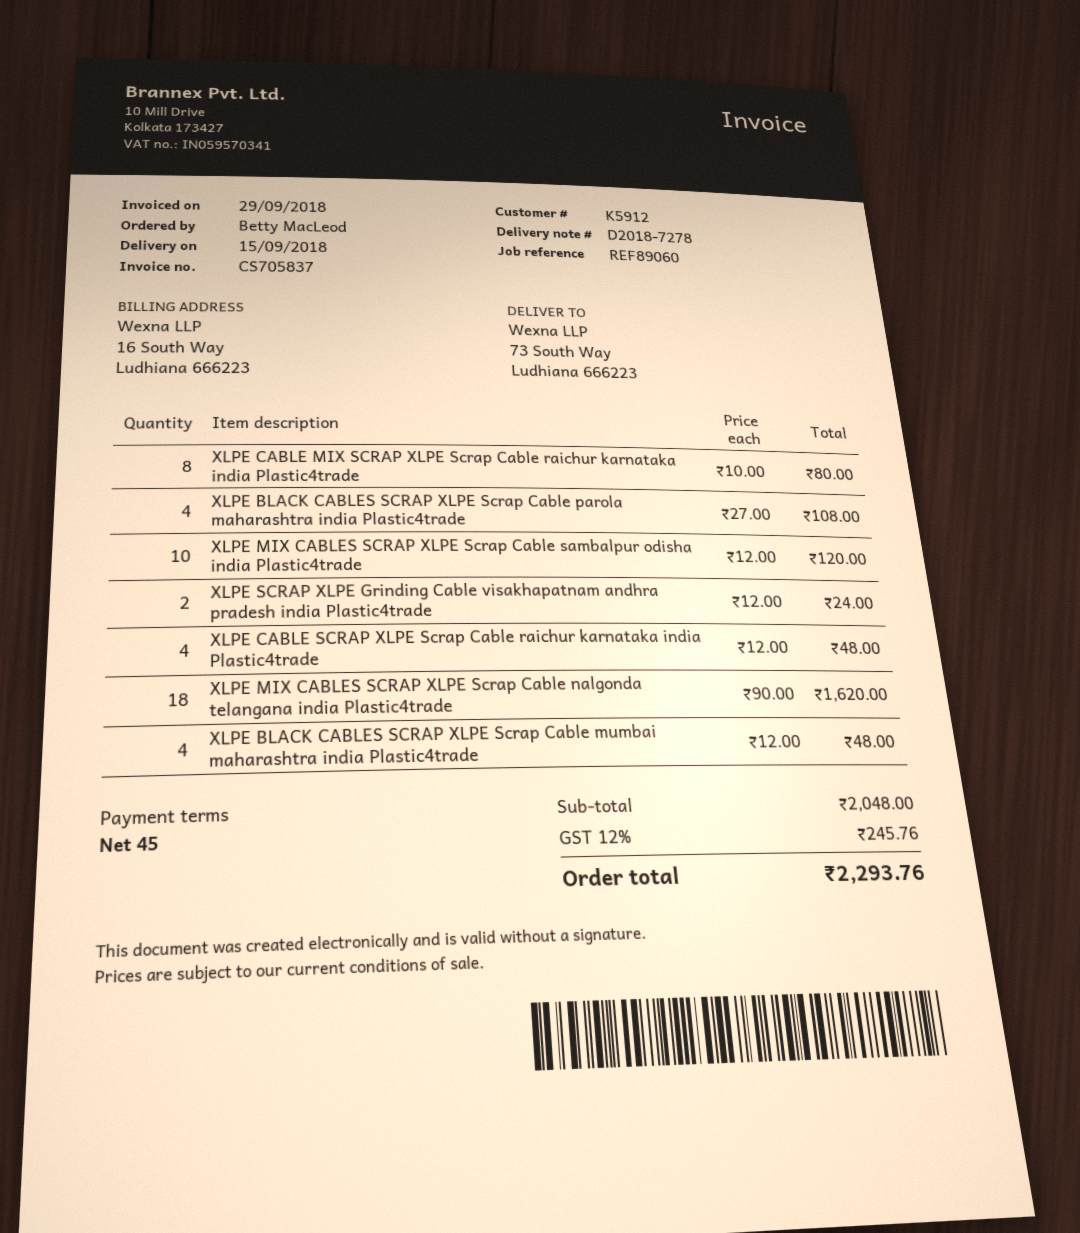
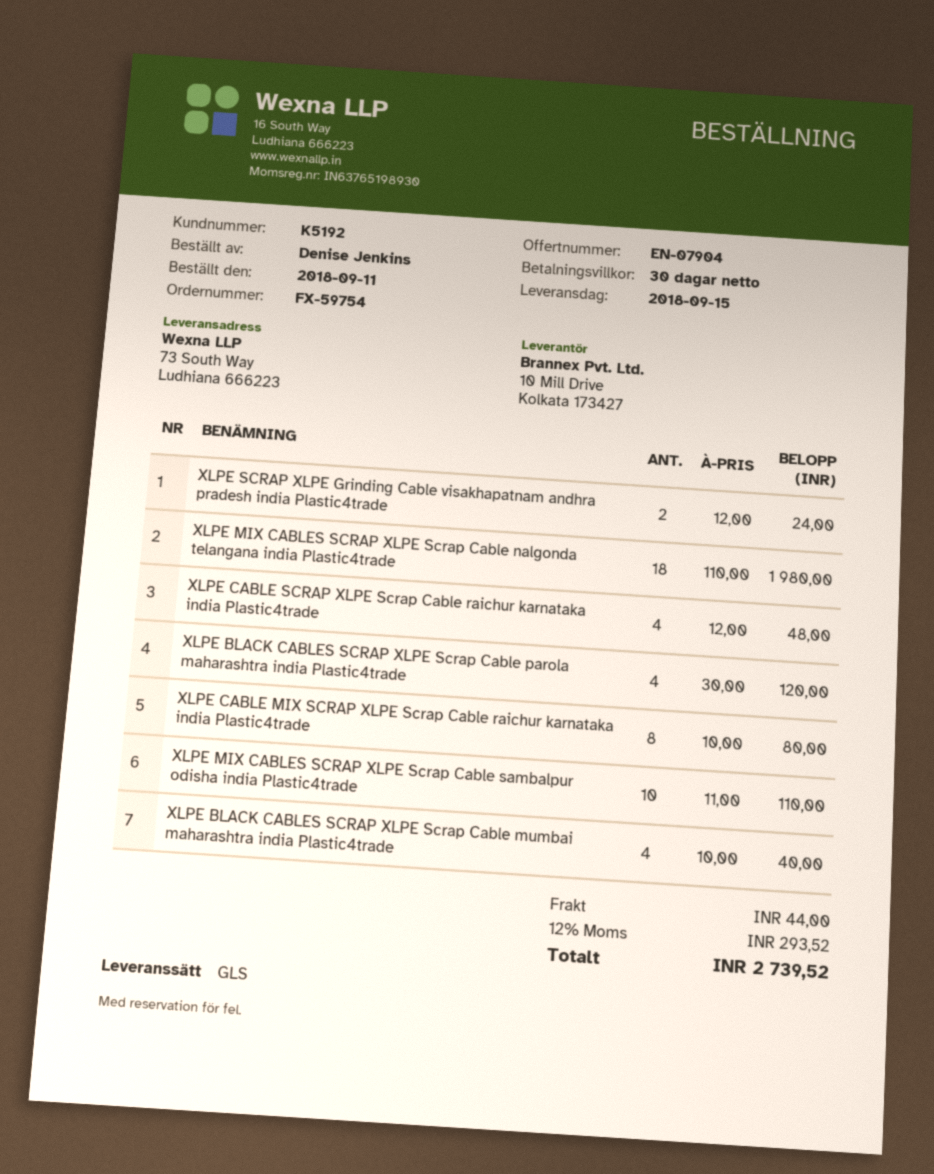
payment terms: 45 days -> 30 days
customer number: K5912 -> K5192
ordered by: Betty MacLeod -> Denise Jenkins
XLPE BLACK CABLES SCRAP XLPE Scrap Cable parola maharashtra india Plastic4trade: 4 x 27.00 = 108.00 -> 4 x 30.00 = 120.00
XLPE MIX CABLES SCRAP XLPE Scrap Cable sambalpur odisha india Plastic4trade: 10 x 12.00 = 120.00 -> 10 x 11.00 = 110.00
XLPE MIX CABLES SCRAP XLPE Scrap Cable nalgonda telangana india Plastic4trade: 18 x 90.00 = 1620.00 -> 18 x 110.00 = 1980.00
XLPE BLACK CABLES SCRAP XLPE Scrap Cable mumbai maharashtra india Plastic4trade: 4 x 12.00 = 48.00 -> 4 x 10.00 = 40.00
shipping: none -> 44.00
tax: 12% = 245.76 -> 12% = 293.52
total: 2293.76 -> 2739.52

